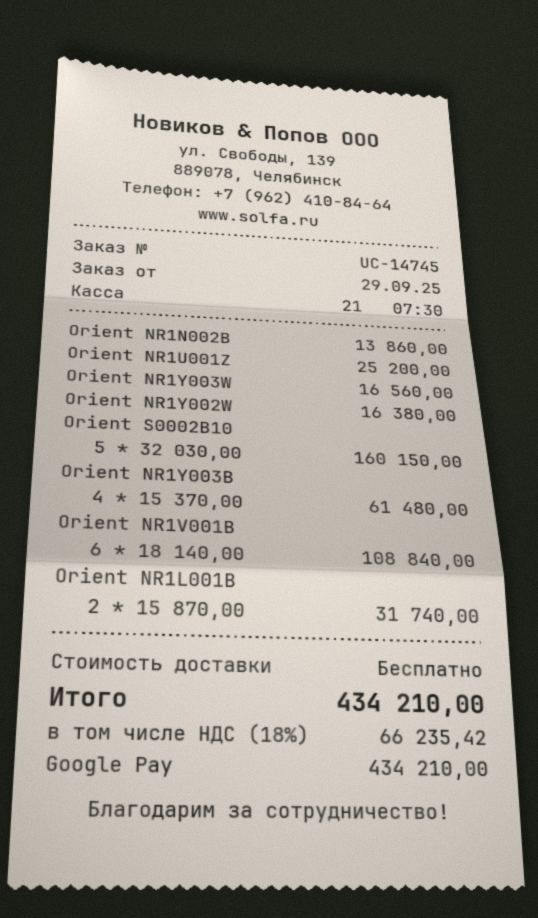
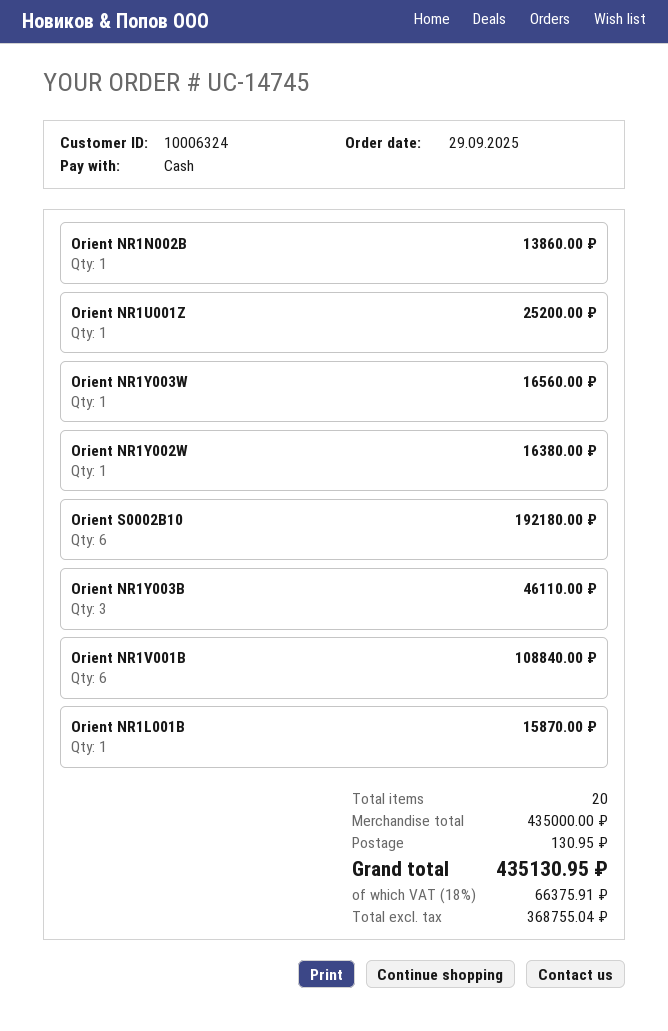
payment method: Google Pay -> cash
Orient S0002B10: 5 for 160150.00 -> 6 for 192180.00
Orient NR1Y003B: 4 for 61480.00 -> 3 for 46110.00
Orient NR1L001B: 2 for 31740.00 -> 1 for 15870.00
shipping: 0.00 -> 130.95
tax: 18% = 66235.42 -> 18% = 66375.91
total: 434210.00 -> 435130.95

